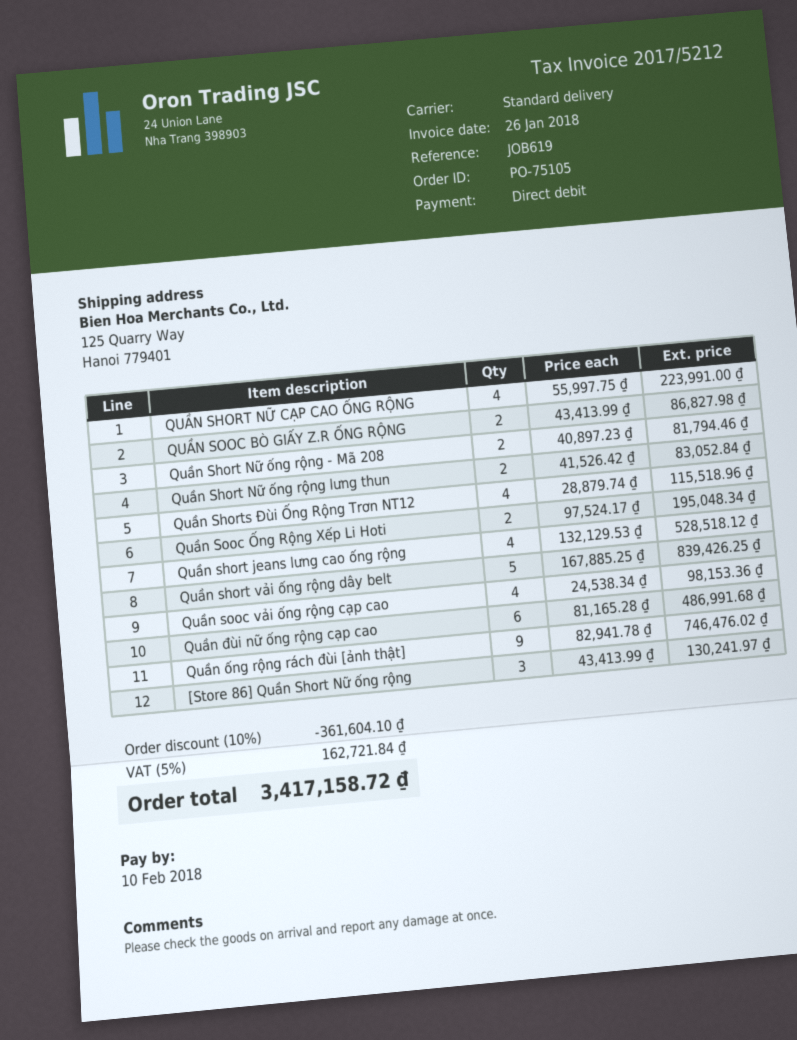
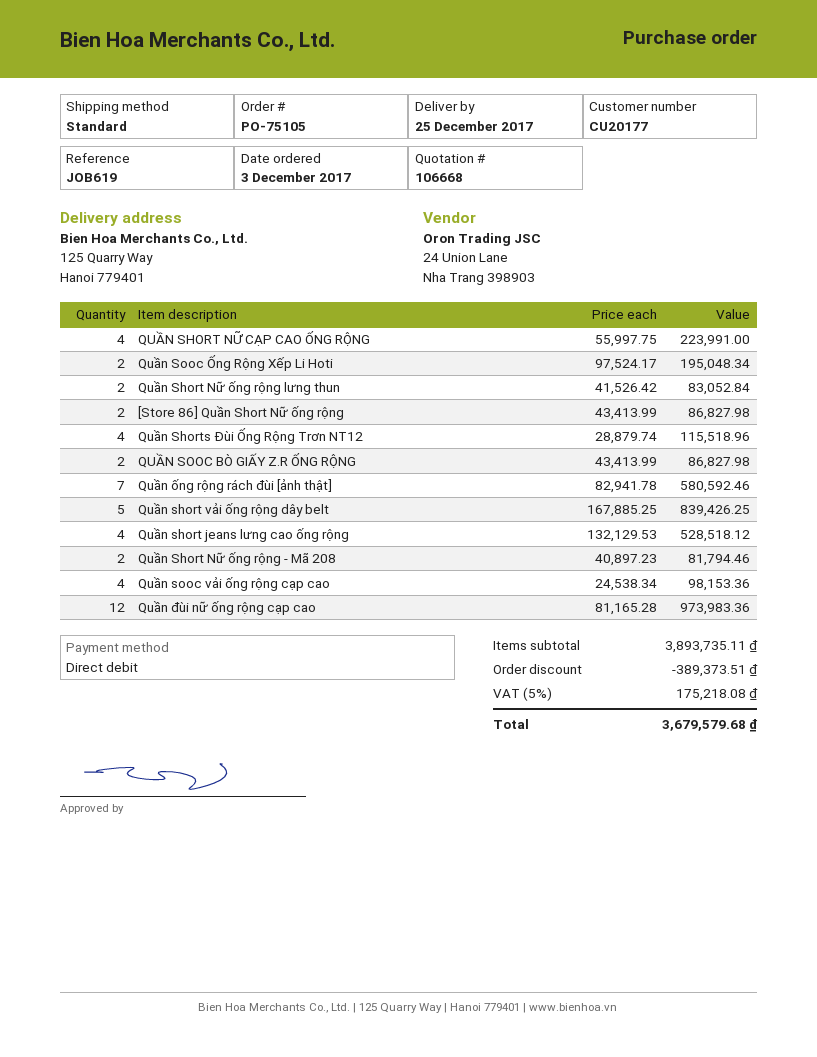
Quần đùi nữ ống rộng cạp cao: 6 x 81165.28 = 486991.68 -> 12 x 81165.28 = 973983.36
Quần ống rộng rách đùi [ảnh thật]: 9 x 82941.78 = 746476.02 -> 7 x 82941.78 = 580592.46
[Store 86] Quần Short Nữ ống rộng: 3 x 43413.99 = 130241.97 -> 2 x 43413.99 = 86827.98
discount: 361604.10 -> 389373.51
tax: 5% = 162721.84 -> 5% = 175218.08
total: 3417158.72 -> 3679579.68

